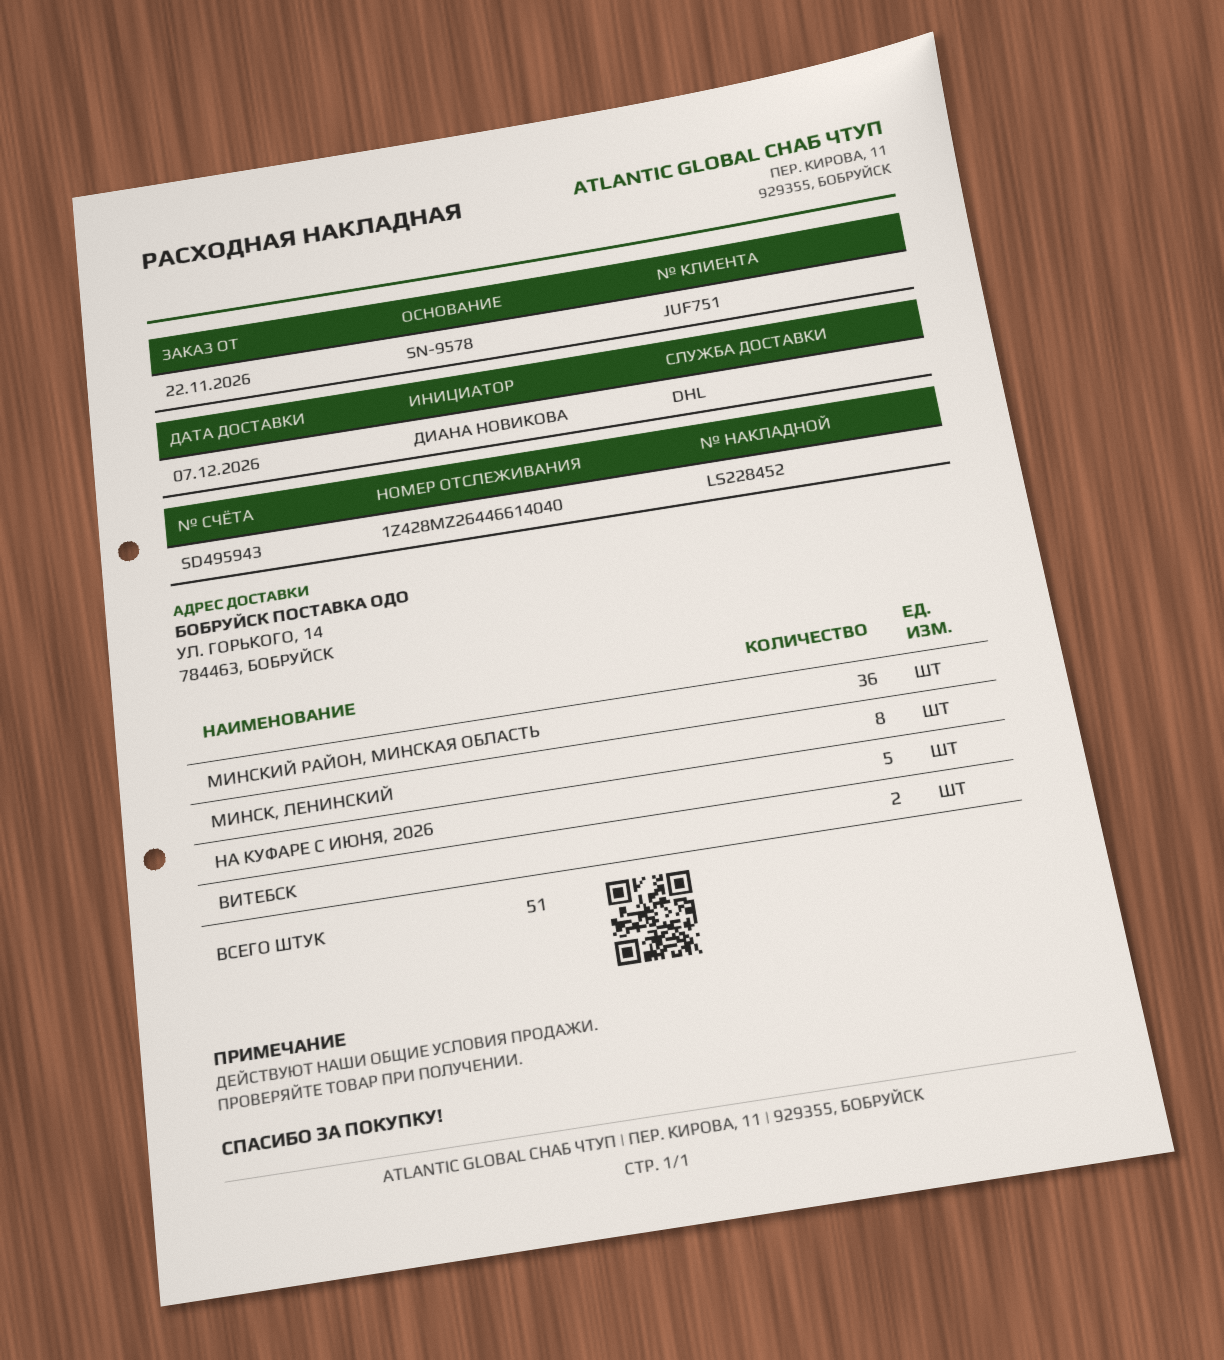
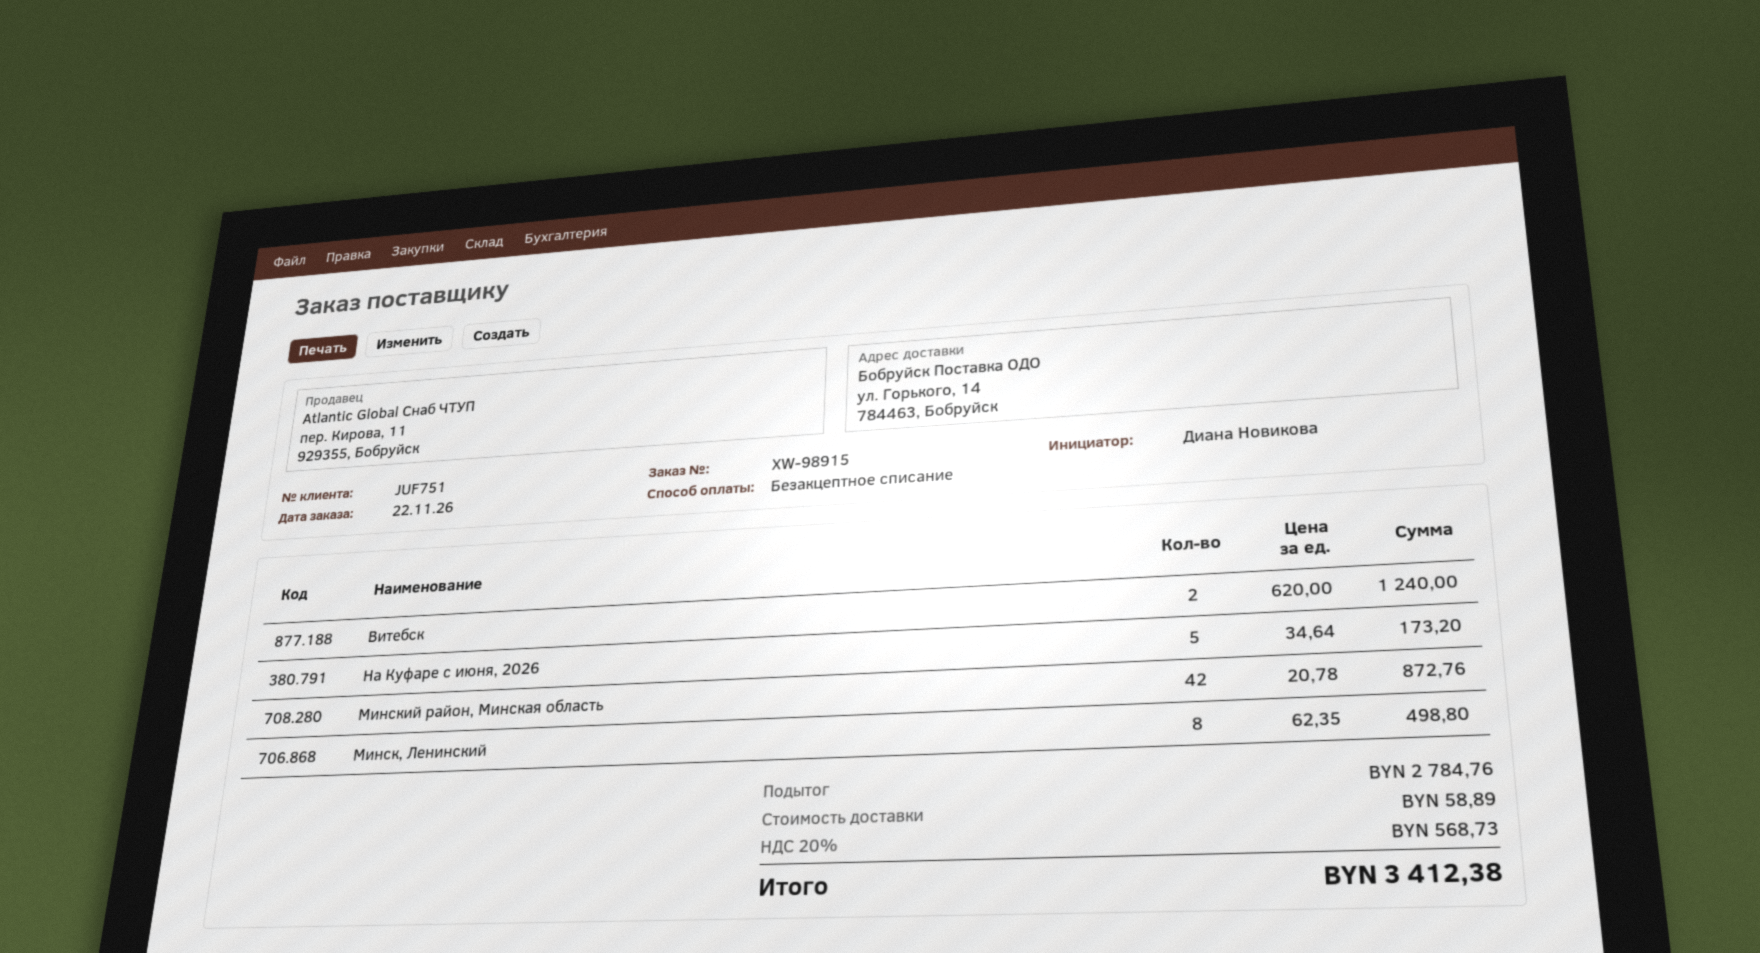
МИНСКИЙ РАЙОН, МИНСКАЯ ОБЛАСТЬ: 36 -> 42

